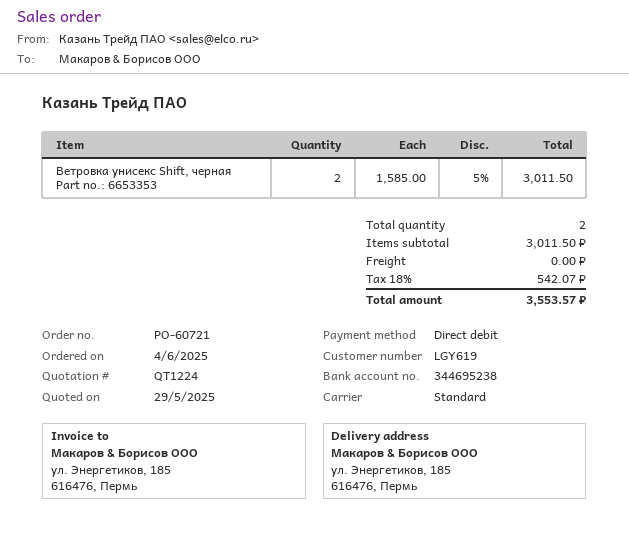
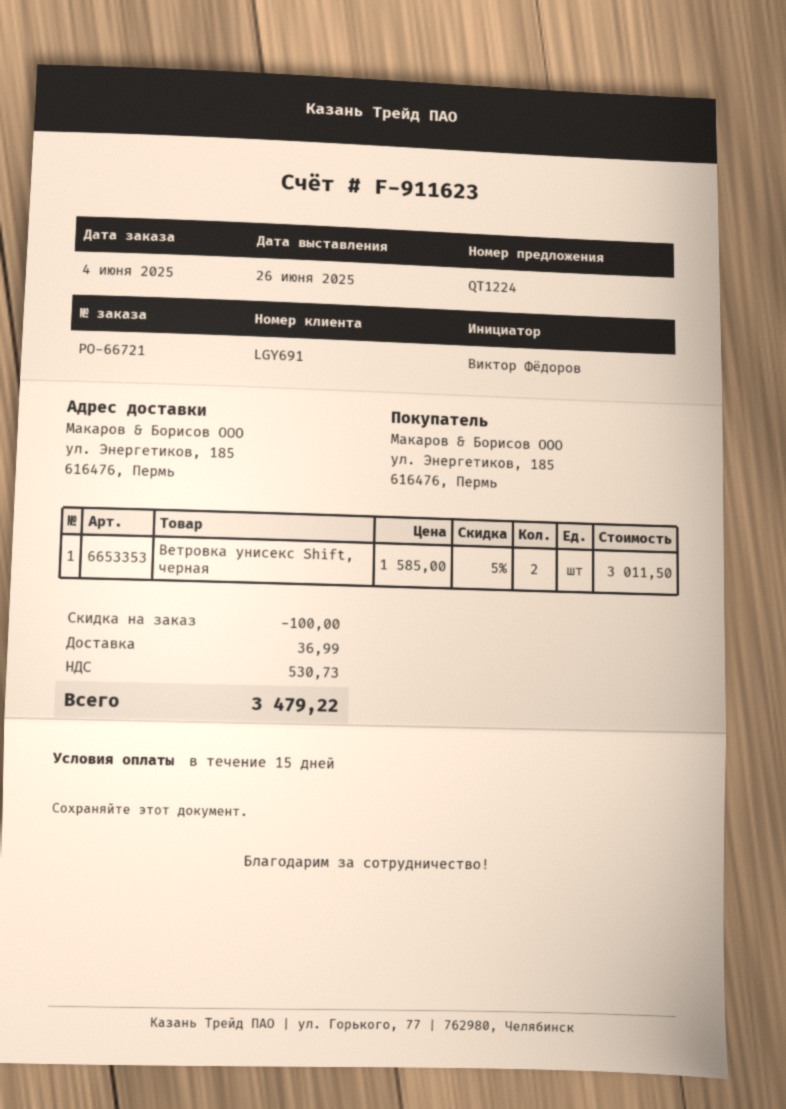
order number: PO-60721 -> PO-66721
customer number: LGY619 -> LGY691
discount: none -> 100.00
shipping: 0.00 -> 36.99
tax: 542.07 -> 530.73
total: 3553.57 -> 3479.22

